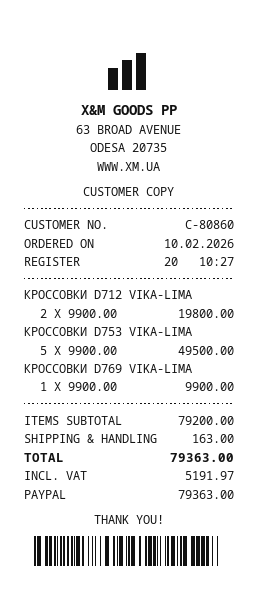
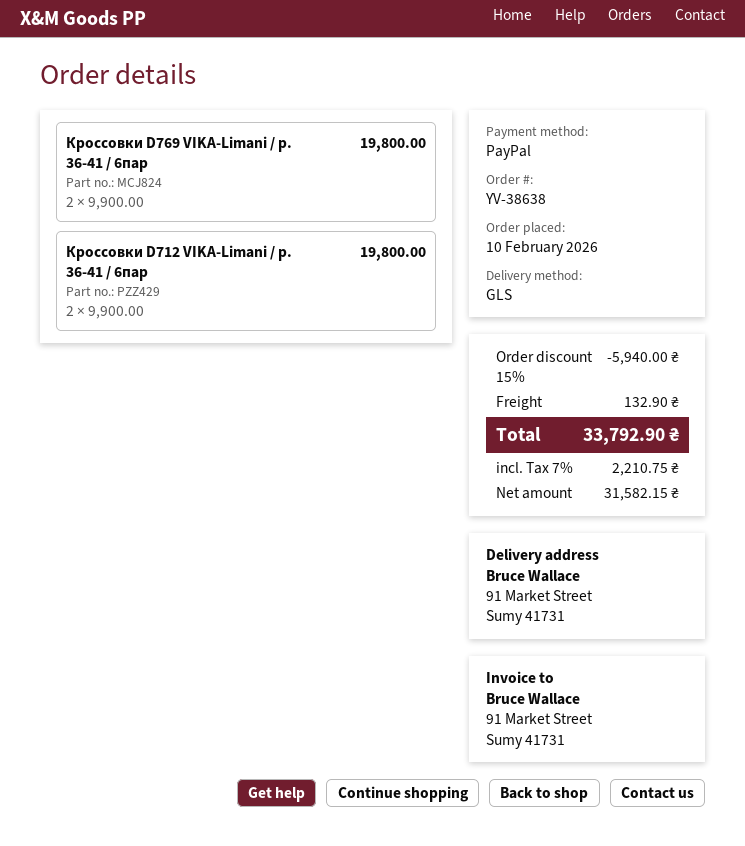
КРОССОВКИ D753 VIKA-LIMA: 5 x 9900.00 = 49500.00 -> none
КРОССОВКИ D769 VIKA-LIMA: 1 x 9900.00 = 9900.00 -> 2 x 9900.00 = 19800.00
discount: none -> 15% = 5940.00
shipping: 163.00 -> 132.90
tax: 5191.97 -> 2210.75
total: 79363.00 -> 33792.90

